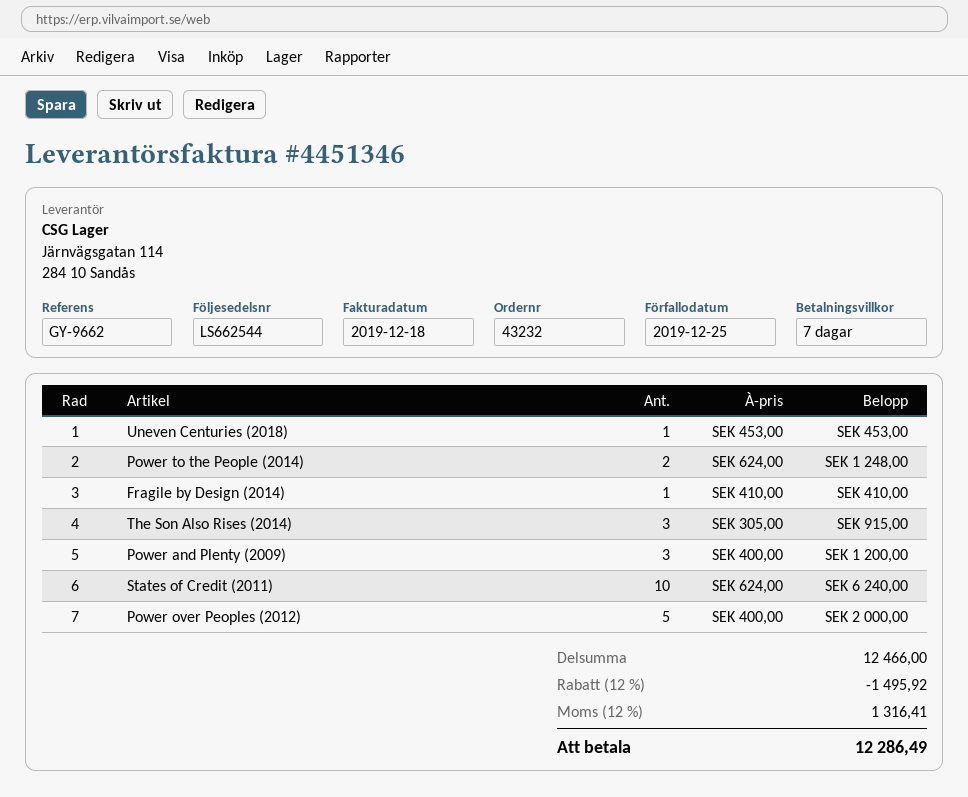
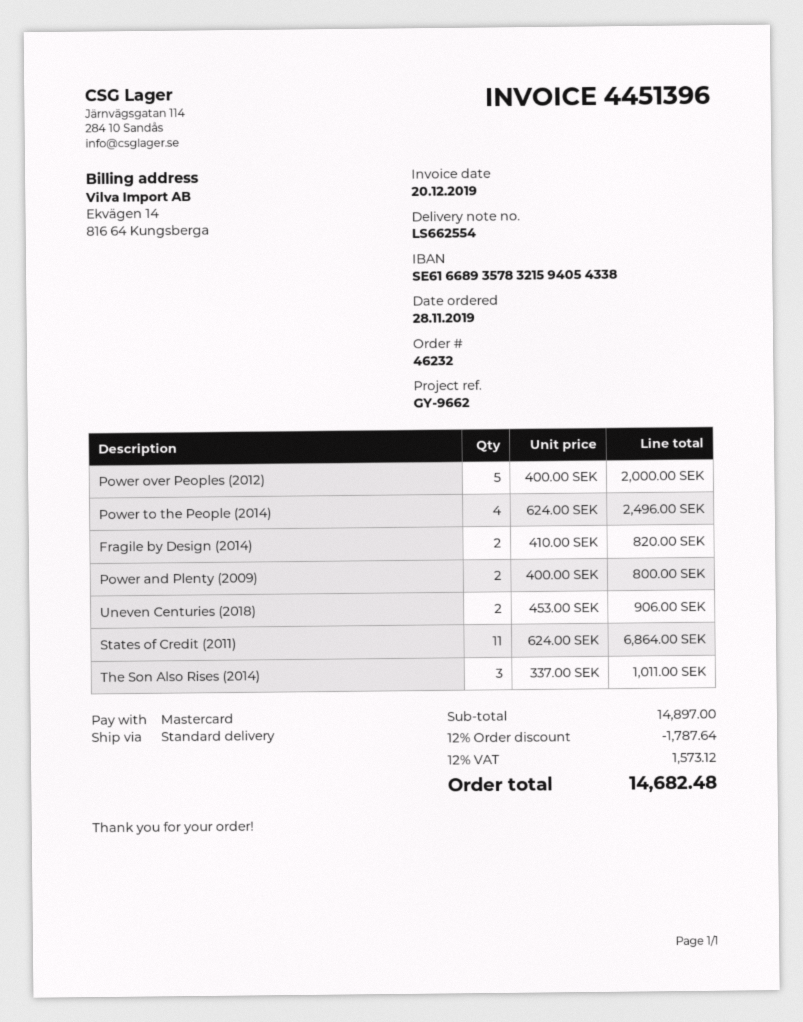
order number: 43232 -> 46232
delivery note number: LS662544 -> LS662554
invoice number: 4451346 -> 4451396
invoice date: 2019-12-18 -> 2019-12-20
Uneven Centuries (2018): 1 x 453.00 = 453.00 -> 2 x 453.00 = 906.00
Power to the People (2014): 2 x 624.00 = 1248.00 -> 4 x 624.00 = 2496.00
Fragile by Design (2014): 1 x 410.00 = 410.00 -> 2 x 410.00 = 820.00
The Son Also Rises (2014): 3 x 305.00 = 915.00 -> 3 x 337.00 = 1011.00
Power and Plenty (2009): 3 x 400.00 = 1200.00 -> 2 x 400.00 = 800.00
States of Credit (2011): 10 x 624.00 = 6240.00 -> 11 x 624.00 = 6864.00
subtotal: 12466.00 -> 14897.00
discount: 12% = 1495.92 -> 12% = 1787.64
tax: 12% = 1316.41 -> 12% = 1573.12
total: 12286.49 -> 14682.48

